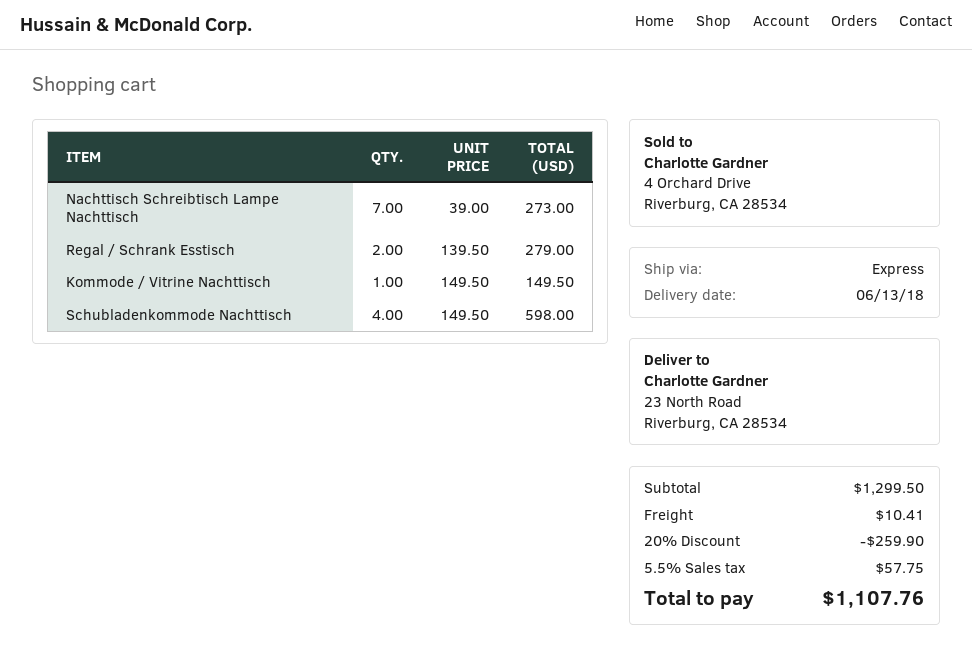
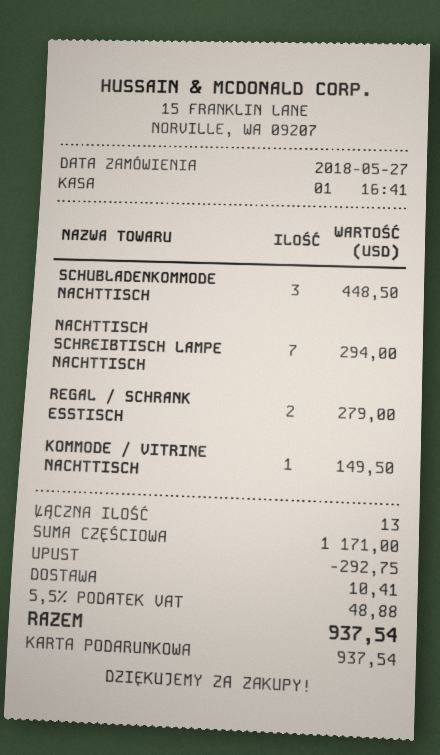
Nachttisch Schreibtisch Lampe Nachttisch: 7 for 273.00 -> 7 for 294.00
Schubladenkommode Nachttisch: 4 for 598.00 -> 3 for 448.50
subtotal: 1299.50 -> 1171.00
discount: 259.90 -> 292.75
tax: 5.5% = 57.75 -> 5.5% = 48.88
total: 1107.76 -> 937.54

